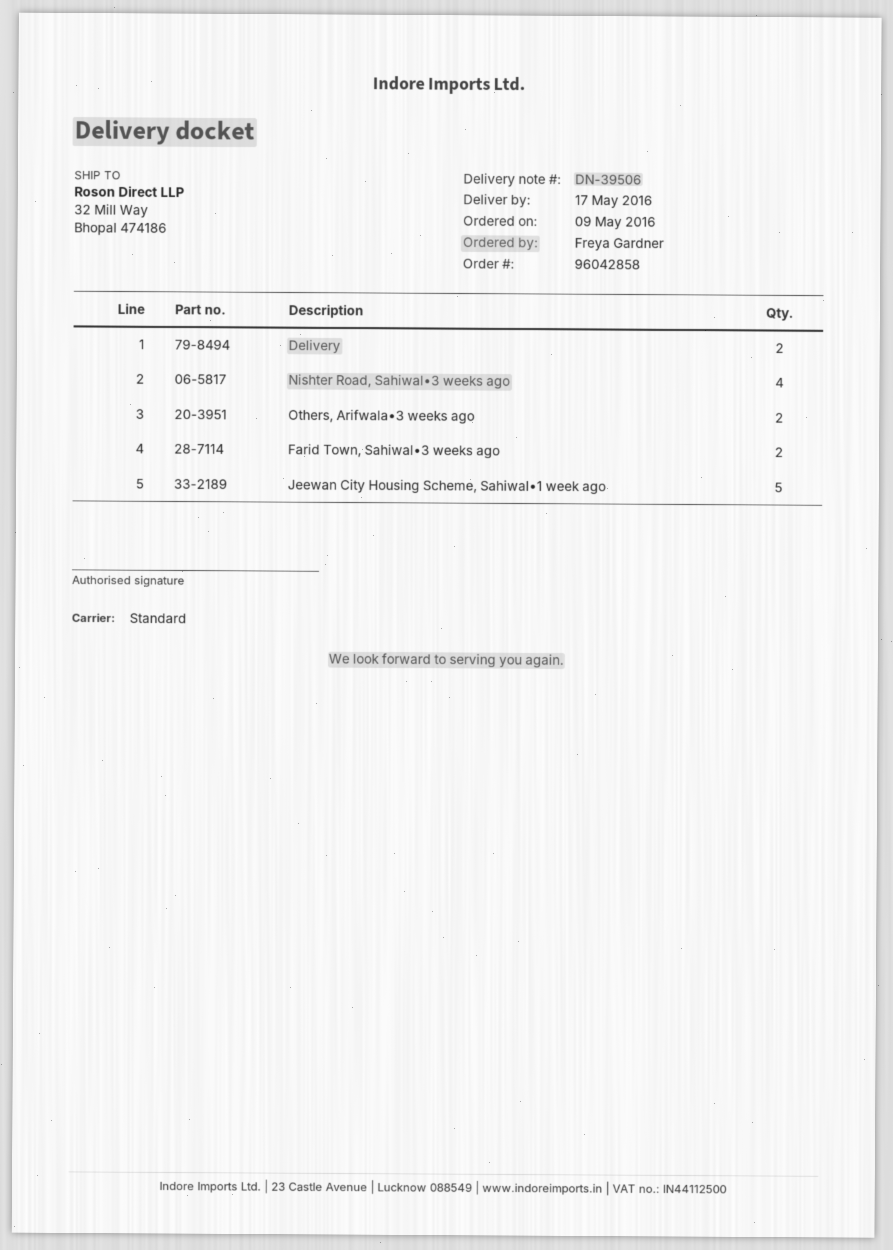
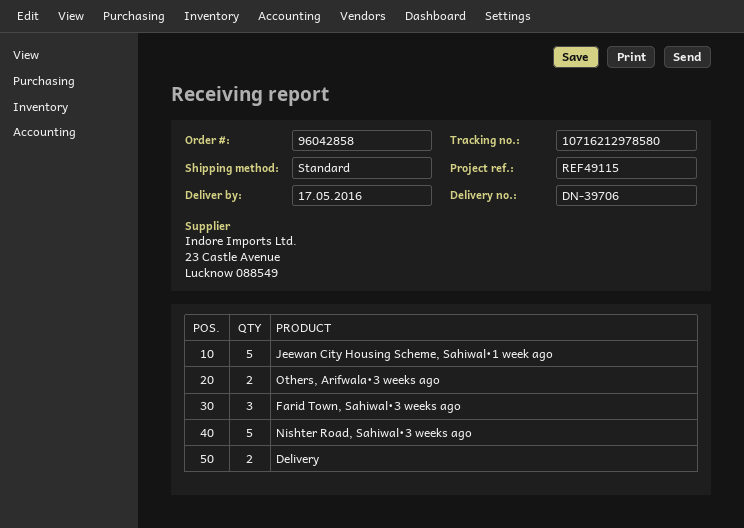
delivery note number: DN-39506 -> DN-39706
Nishter Road, Sahiwal•3 weeks ago: 4 -> 5
Farid Town, Sahiwal•3 weeks ago: 2 -> 3

